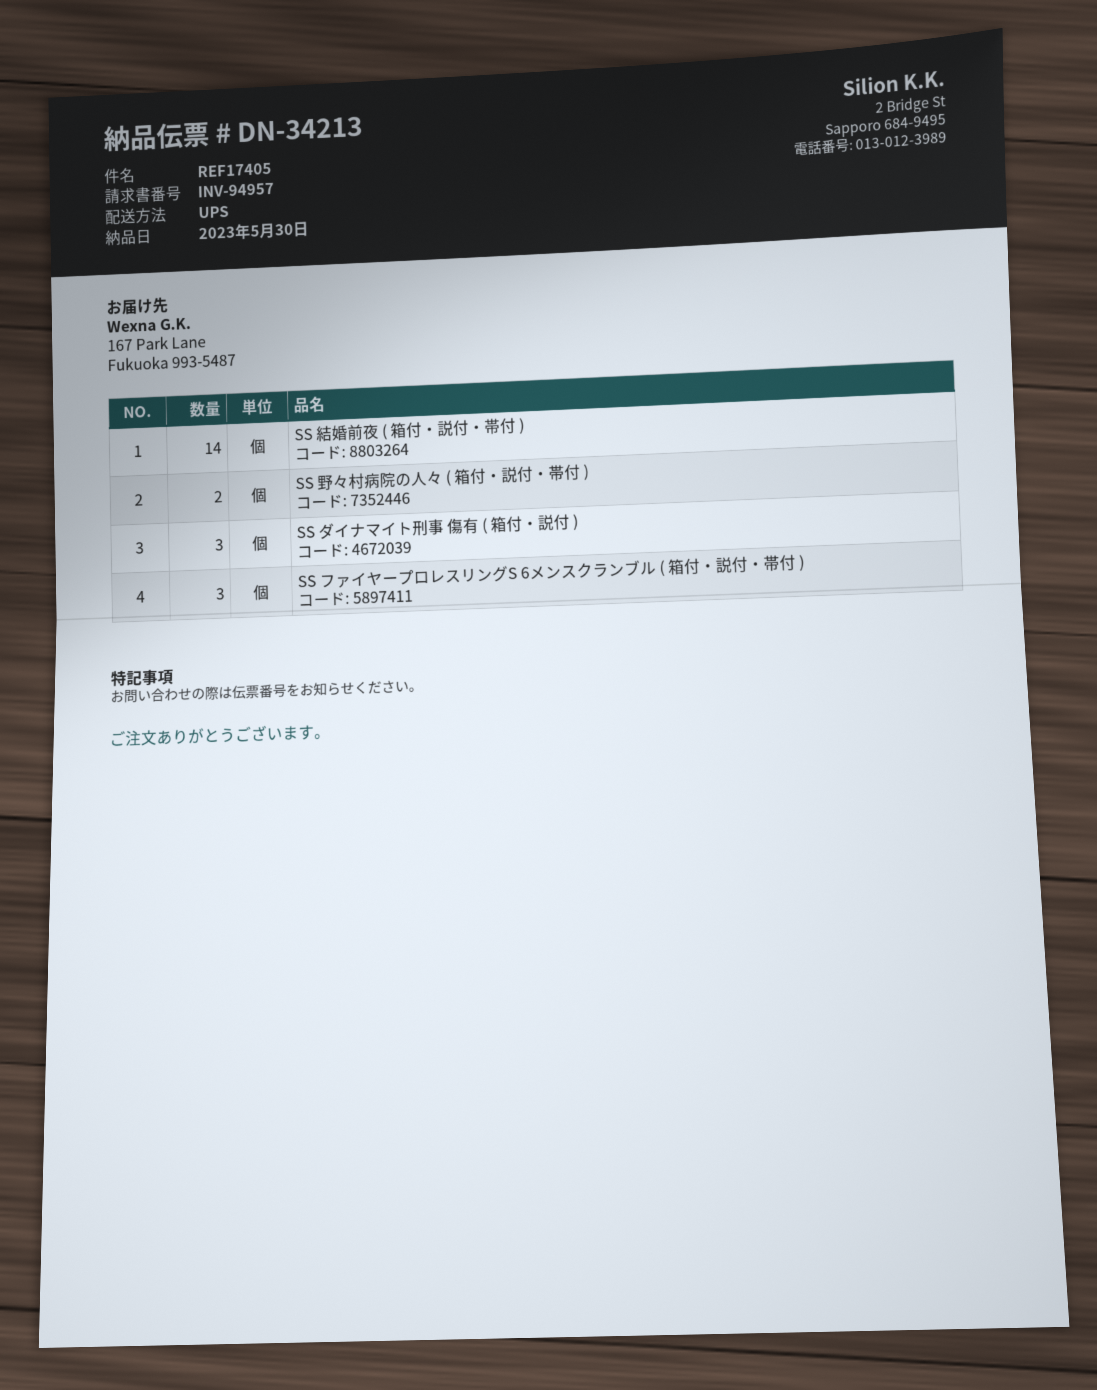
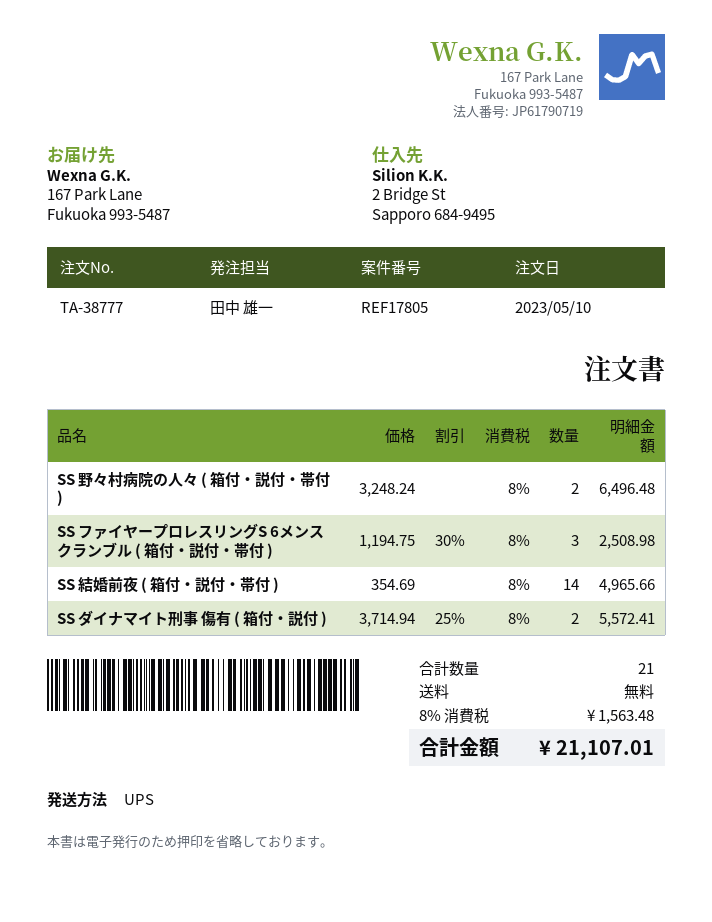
reference: REF17405 -> REF17805
SS ダイナマイト刑事 傷有 ( 箱付・説付 ): 3 -> 2

